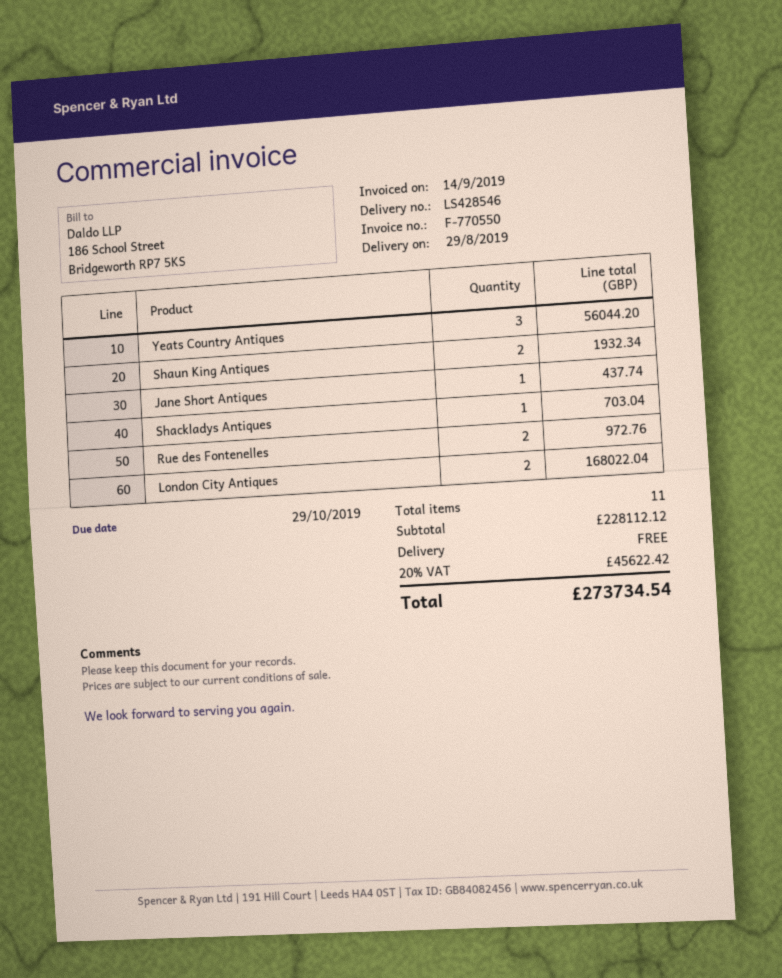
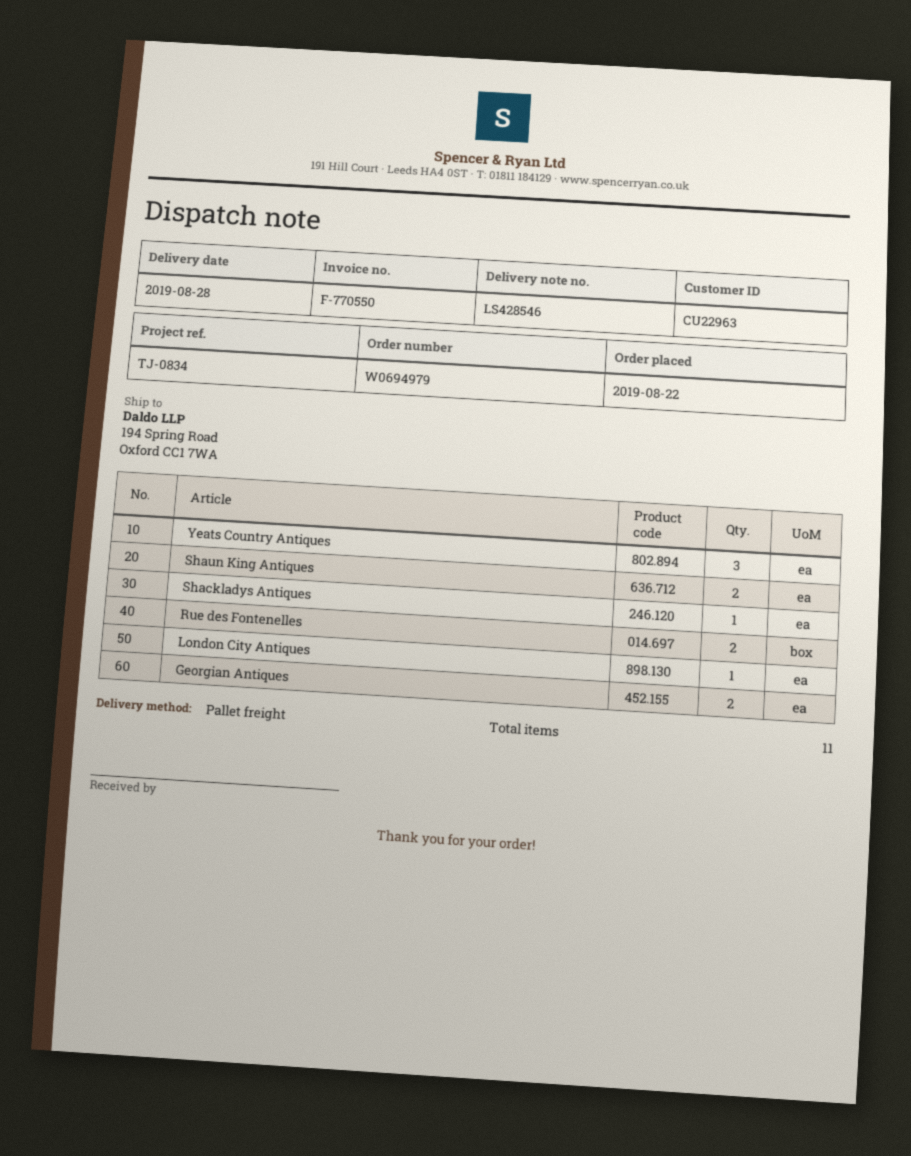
delivery date: 2019-08-29 -> 2019-08-28
Jane Short Antiques: 1 -> none
London City Antiques: 2 -> 1
Georgian Antiques: none -> 2

